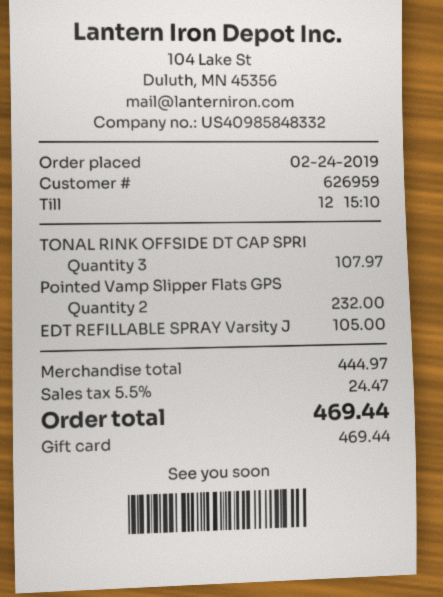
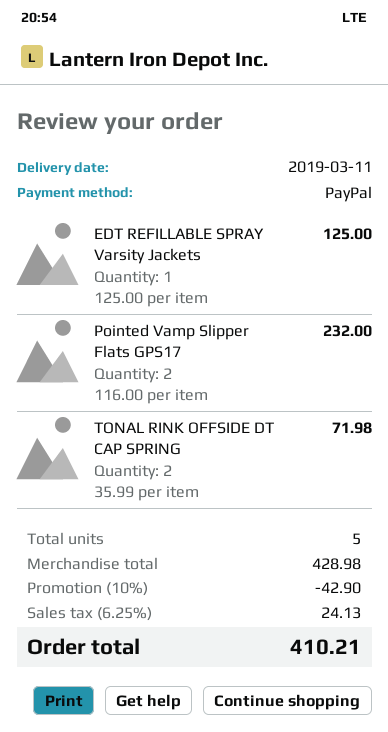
payment method: gift card -> PayPal
TONAL RINK OFFSIDE DT CAP SPRI: 3 for 107.97 -> 2 for 71.98
EDT REFILLABLE SPRAY Varsity J: 1 for 105.00 -> 1 for 125.00
subtotal: 444.97 -> 428.98
discount: none -> 10% = 42.90
tax: 5.5% = 24.47 -> 6.25% = 24.13
total: 469.44 -> 410.21

